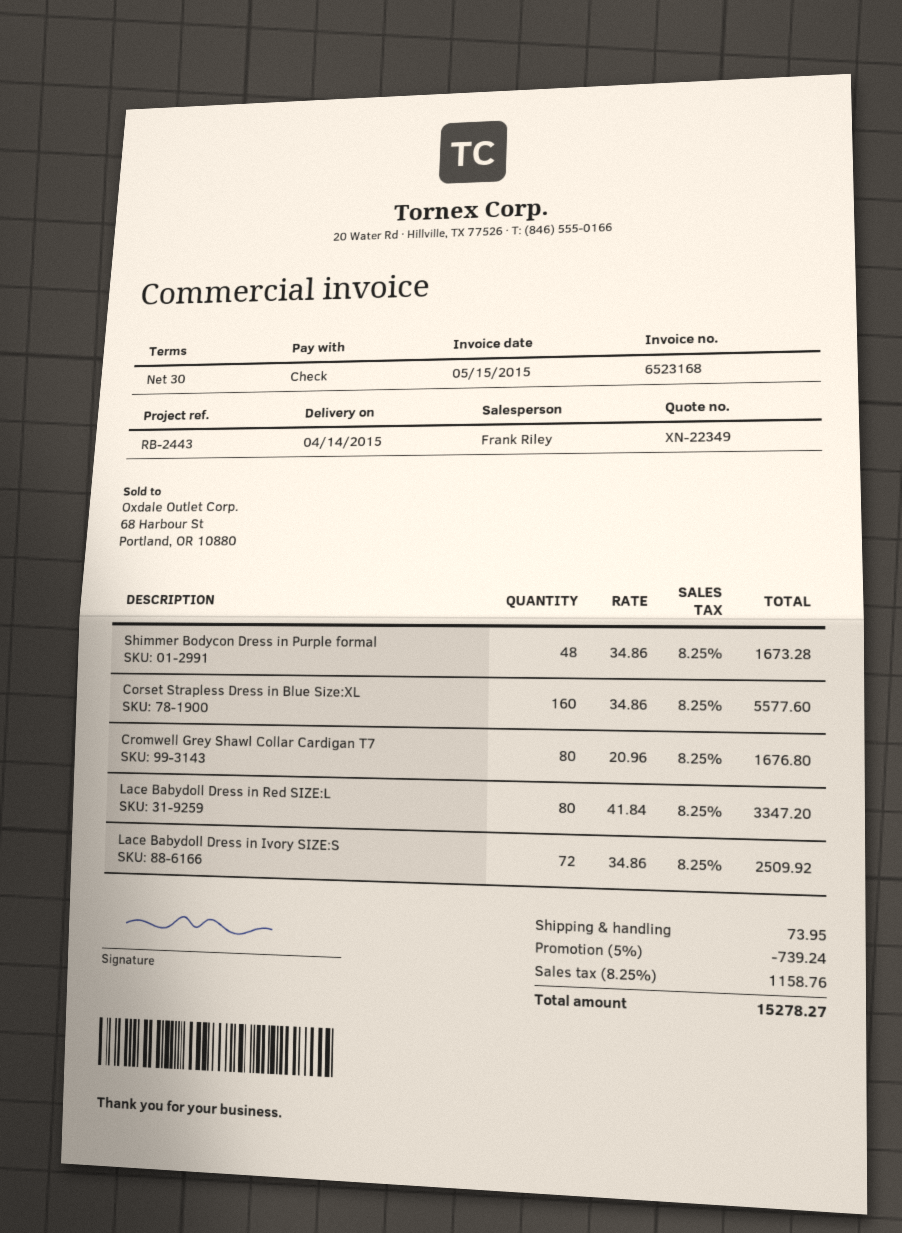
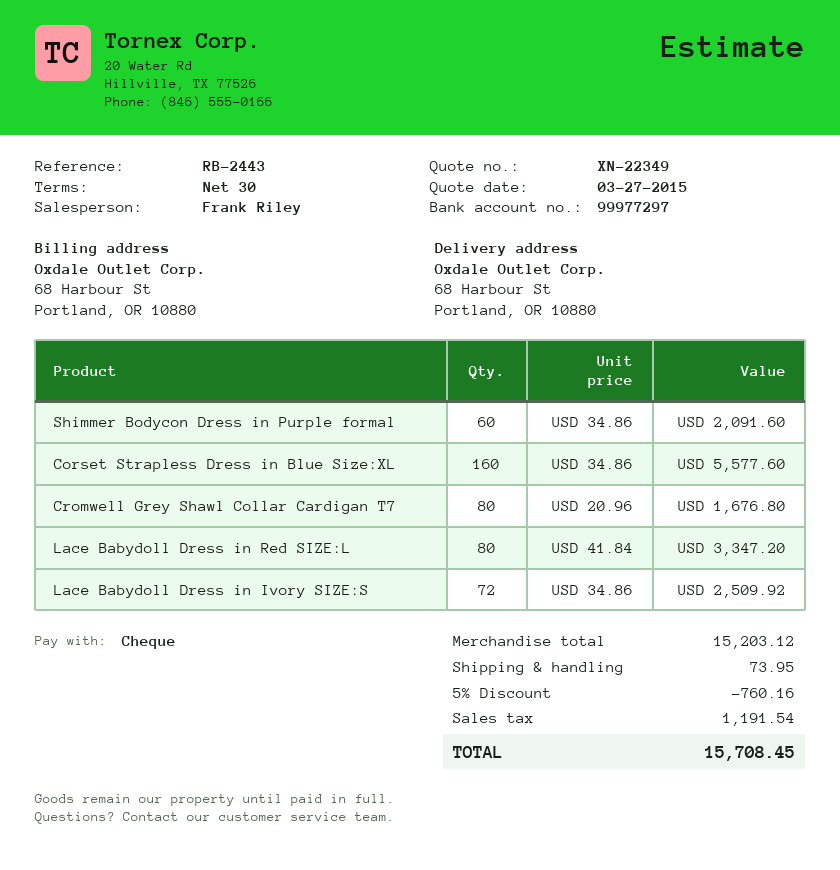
Shimmer Bodycon Dress in Purple formal: 48 x 34.86 = 1673.28 -> 60 x 34.86 = 2091.60
discount: 5% = 739.24 -> 5% = 760.16
tax: 1158.76 -> 1191.54
total: 15278.27 -> 15708.45

